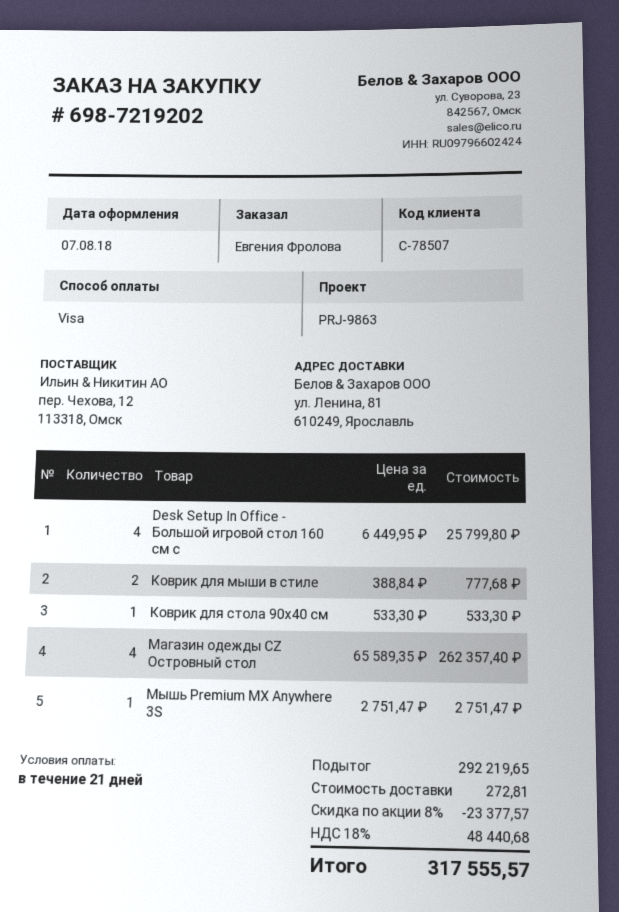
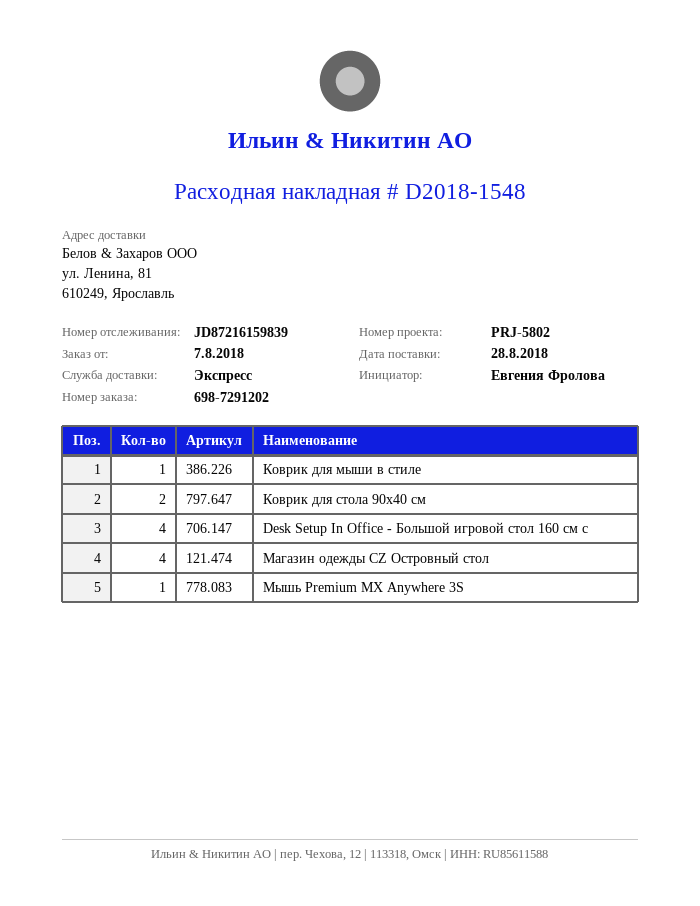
order number: 698-7219202 -> 698-7291202
reference: PRJ-9863 -> PRJ-5802
Коврик для мыши в стиле: 2 -> 1
Коврик для стола 90x40 см: 1 -> 2

